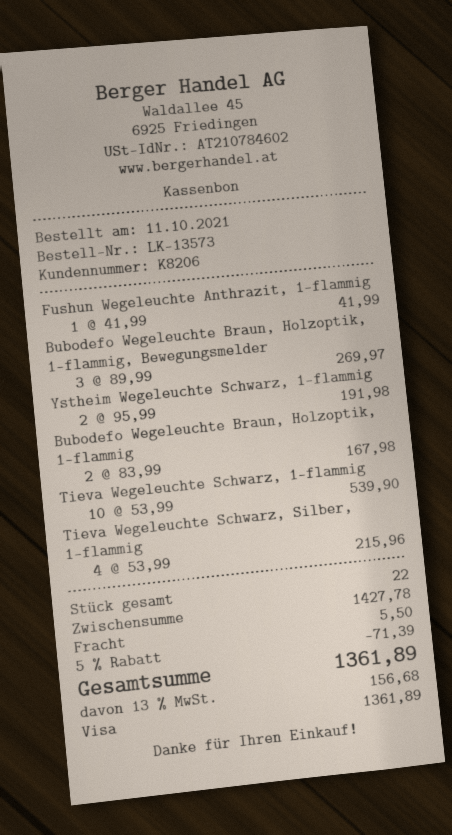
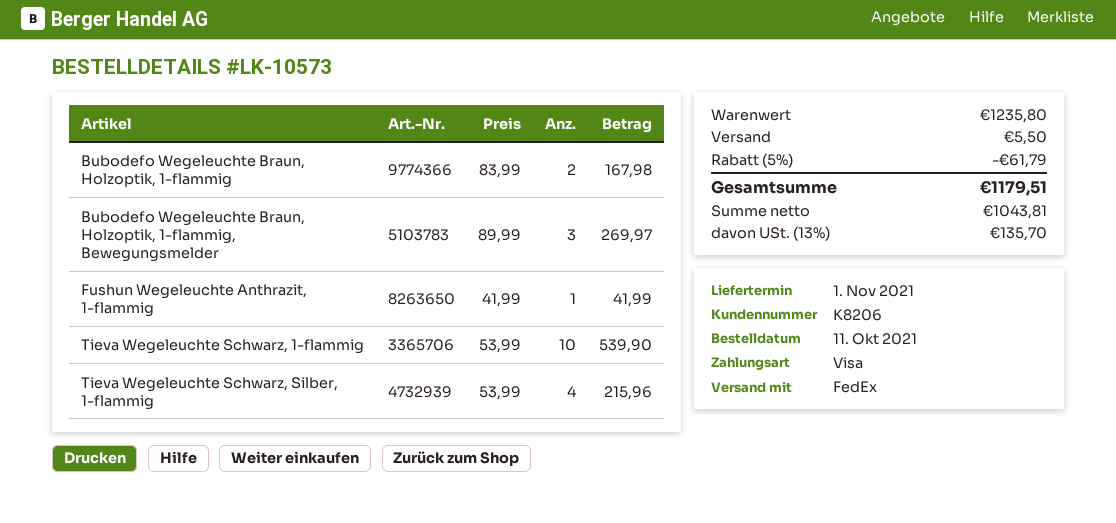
order number: LK-13573 -> LK-10573
Ystheim Wegeleuchte Schwarz, 1-flammig: 2 x 95.99 = 191.98 -> none
subtotal: 1427.78 -> 1235.80
discount: 5% = 71.39 -> 5% = 61.79
tax: 13% = 156.68 -> 13% = 135.70
total: 1361.89 -> 1179.51

